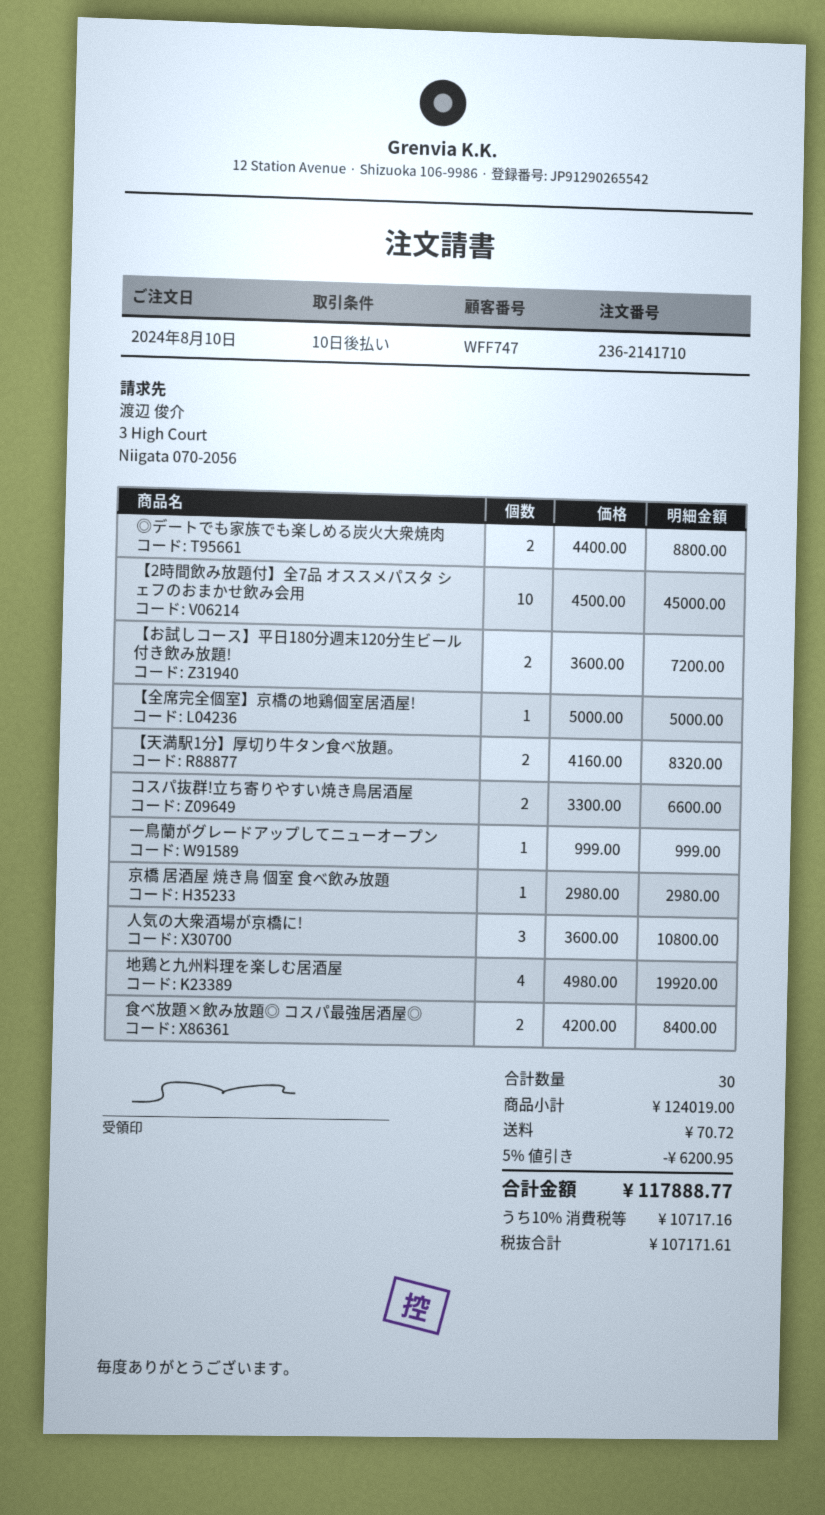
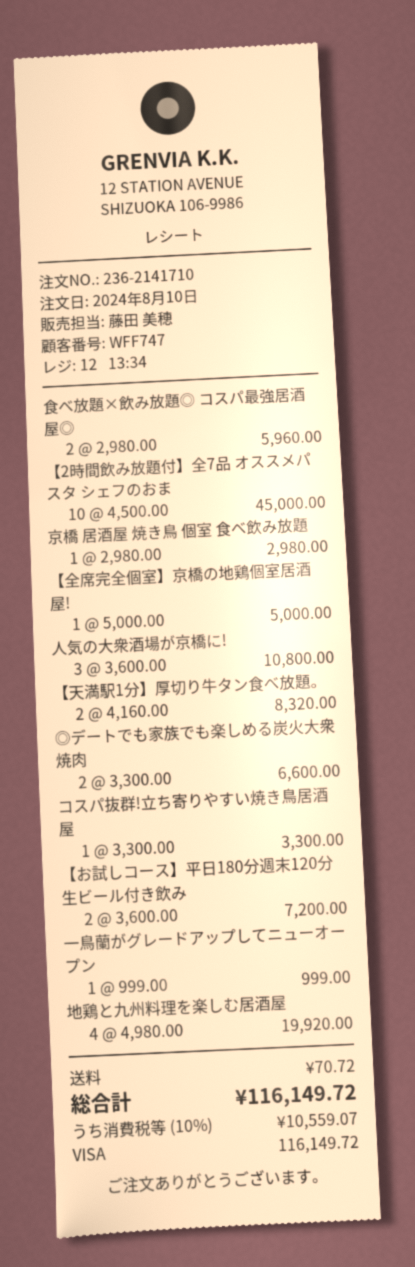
◎デートでも家族でも楽しめる炭火大衆焼肉: 2 x 4400.00 = 8800.00 -> 2 x 3300.00 = 6600.00
コスパ抜群!立ち寄りやすい焼き鳥居酒屋: 2 x 3300.00 = 6600.00 -> 1 x 3300.00 = 3300.00
食べ放題×飲み放題◎ コスパ最強居酒屋◎: 2 x 4200.00 = 8400.00 -> 2 x 2980.00 = 5960.00
discount: 5% = 6200.95 -> none
tax: 10% = 10717.16 -> 10% = 10559.07
total: 117888.77 -> 116149.72

